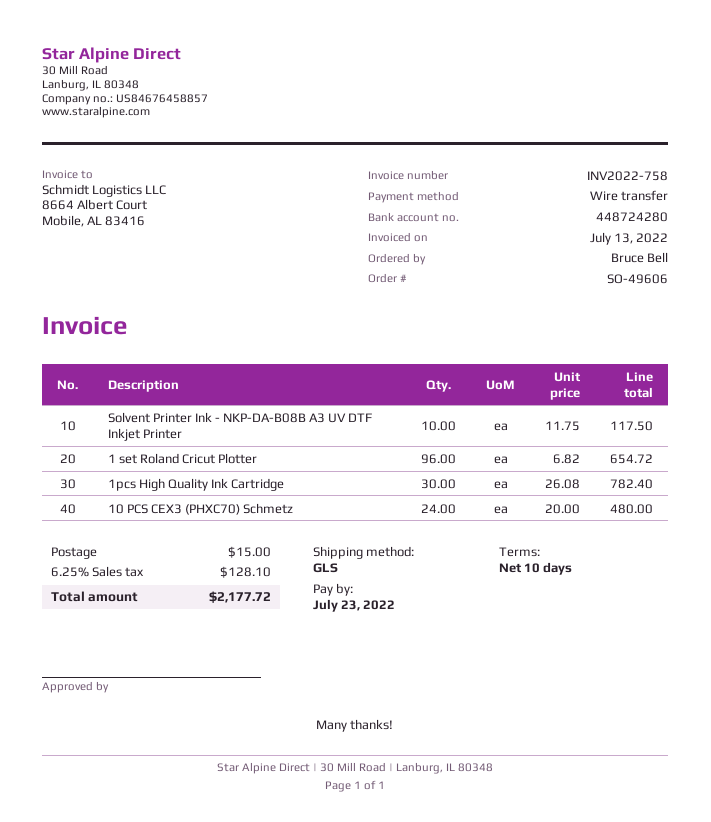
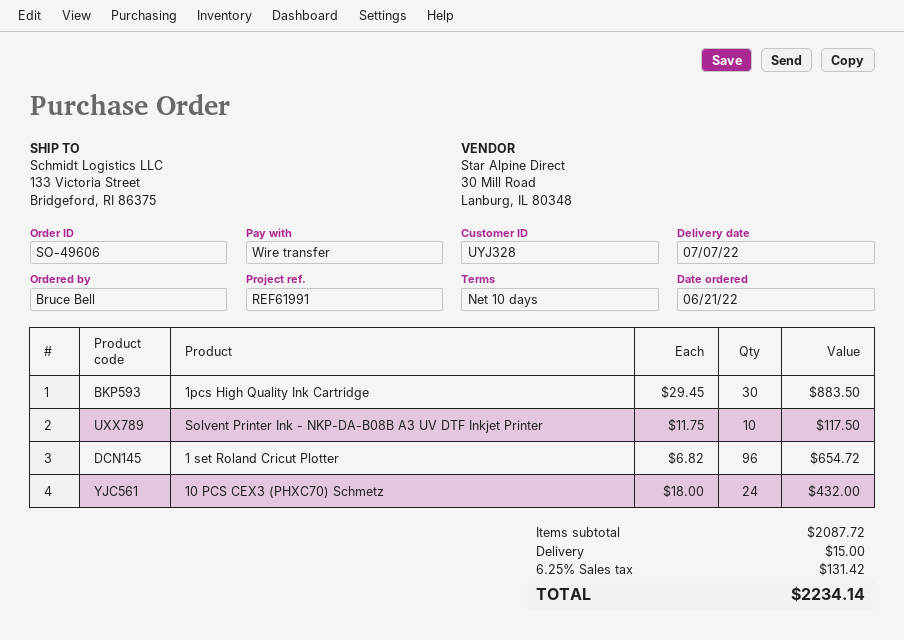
1pcs High Quality Ink Cartridge: 30 x 26.08 = 782.40 -> 30 x 29.45 = 883.50
10 PCS CEX3 (PHXC70) Schmetz: 24 x 20.00 = 480.00 -> 24 x 18.00 = 432.00
tax: 6.25% = 128.10 -> 6.25% = 131.42
total: 2177.72 -> 2234.14

